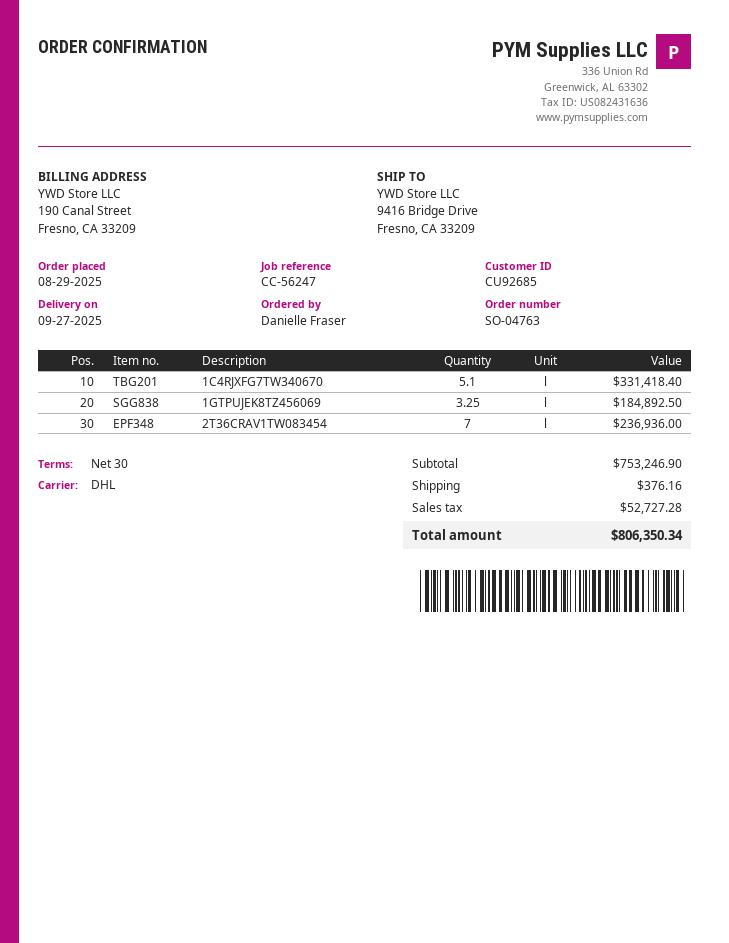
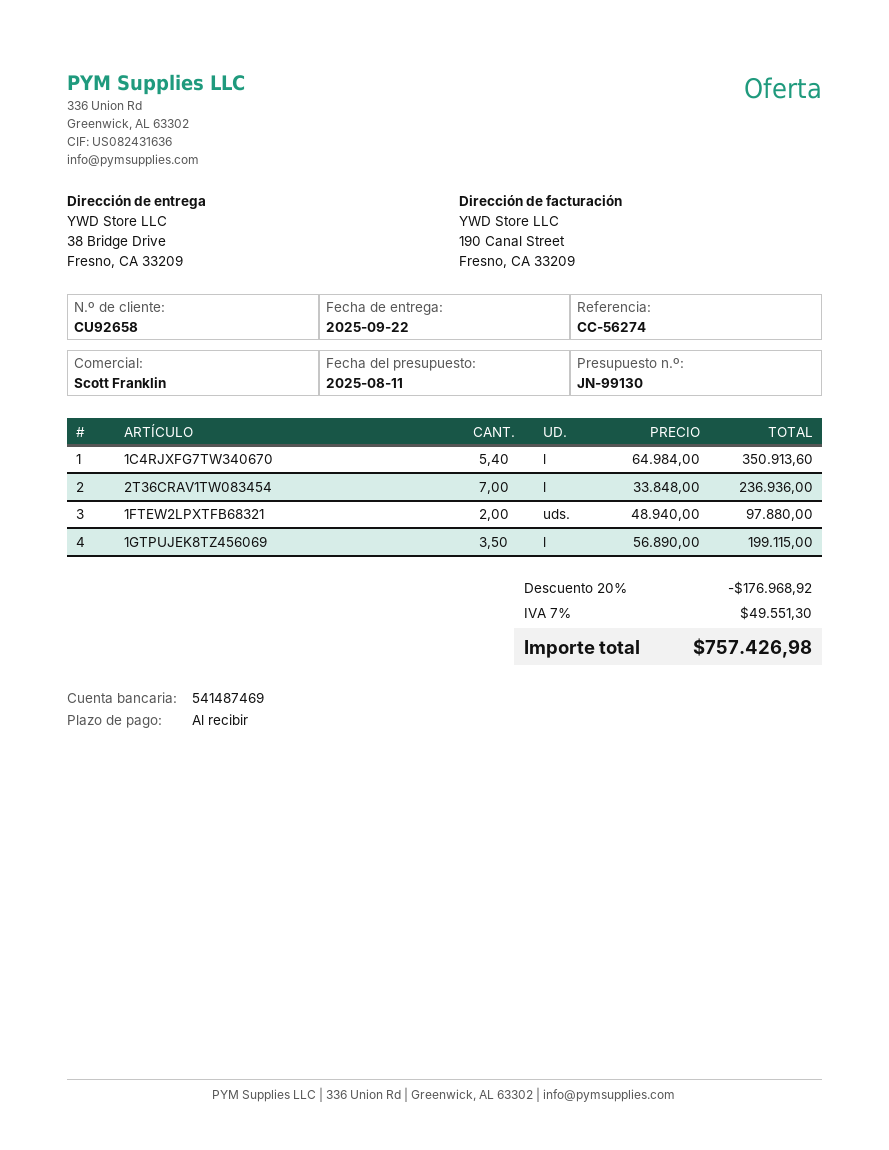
delivery date: 2025-09-27 -> 2025-09-22
payment terms: 30 days -> on receipt
customer number: CU92685 -> CU92658
reference: CC-56247 -> CC-56274
ship to: 9416 Bridge Drive, Fresno, CA 33209 -> 38 Bridge Drive, Fresno, CA 33209
1C4RJXFG7TW340670: 5.1 for 331418.40 -> 5.4 for 350913.60
1GTPUJEK8TZ456069: 3.25 for 184892.50 -> 3.5 for 199115.00
1FTEW2LPXTFB68321: none -> 2 for 97880.00
discount: none -> 20% = 176968.92
shipping: 376.16 -> none
tax: 52727.28 -> 49551.30
total: 806350.34 -> 757426.98

